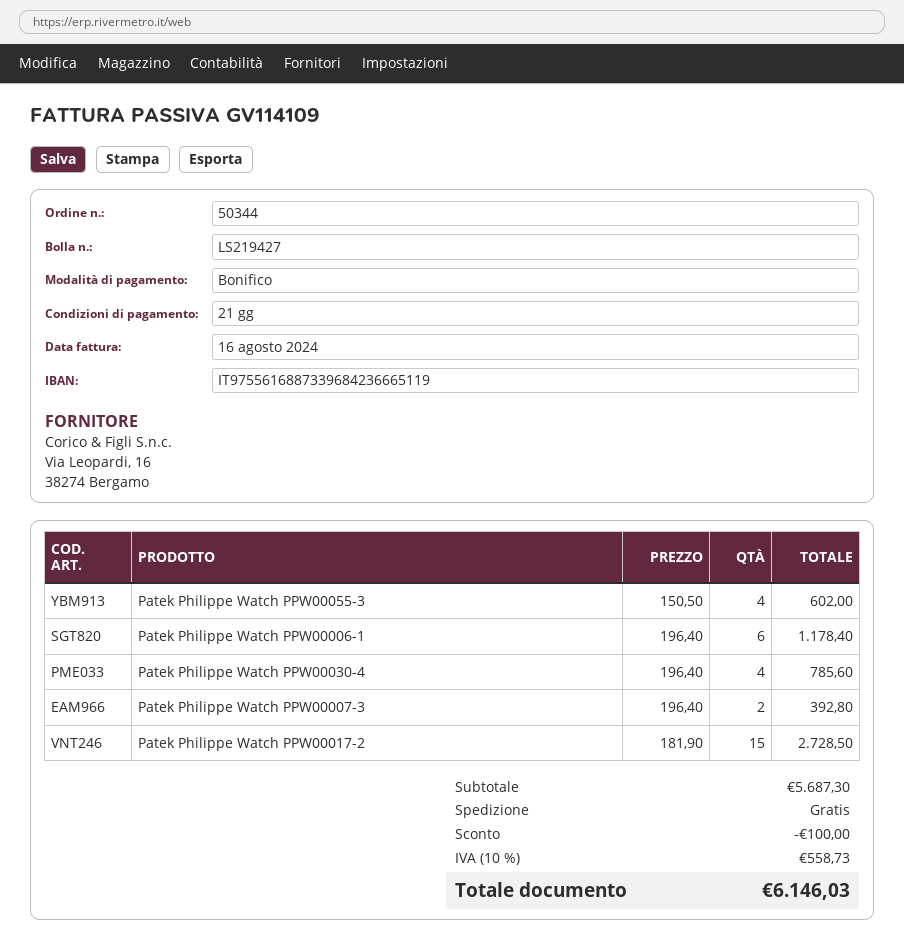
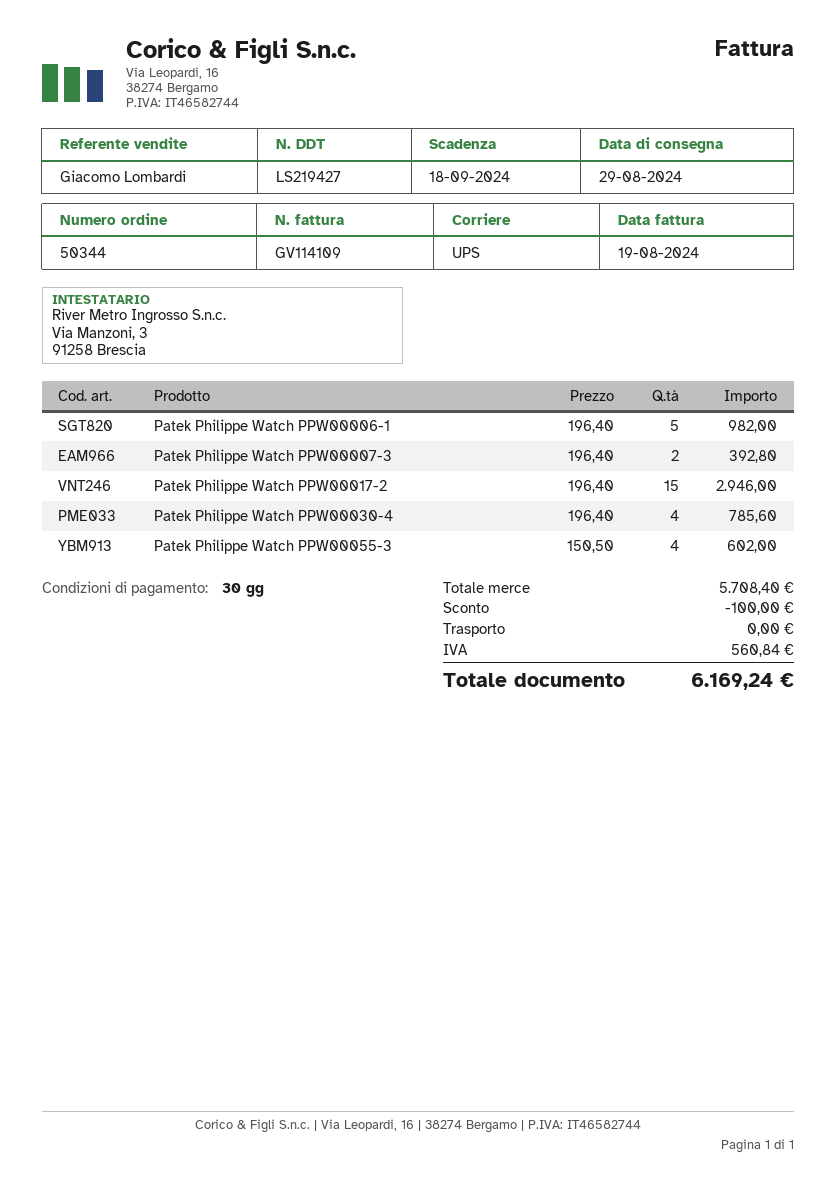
invoice date: 2024-08-16 -> 2024-08-19
payment terms: 21 days -> 30 days
Patek Philippe Watch PPW00006-1: 6 x 196.40 = 1178.40 -> 5 x 196.40 = 982.00
Patek Philippe Watch PPW00017-2: 15 x 181.90 = 2728.50 -> 15 x 196.40 = 2946.00
subtotal: 5687.30 -> 5708.40
tax: 558.73 -> 560.84
total: 6146.03 -> 6169.24

